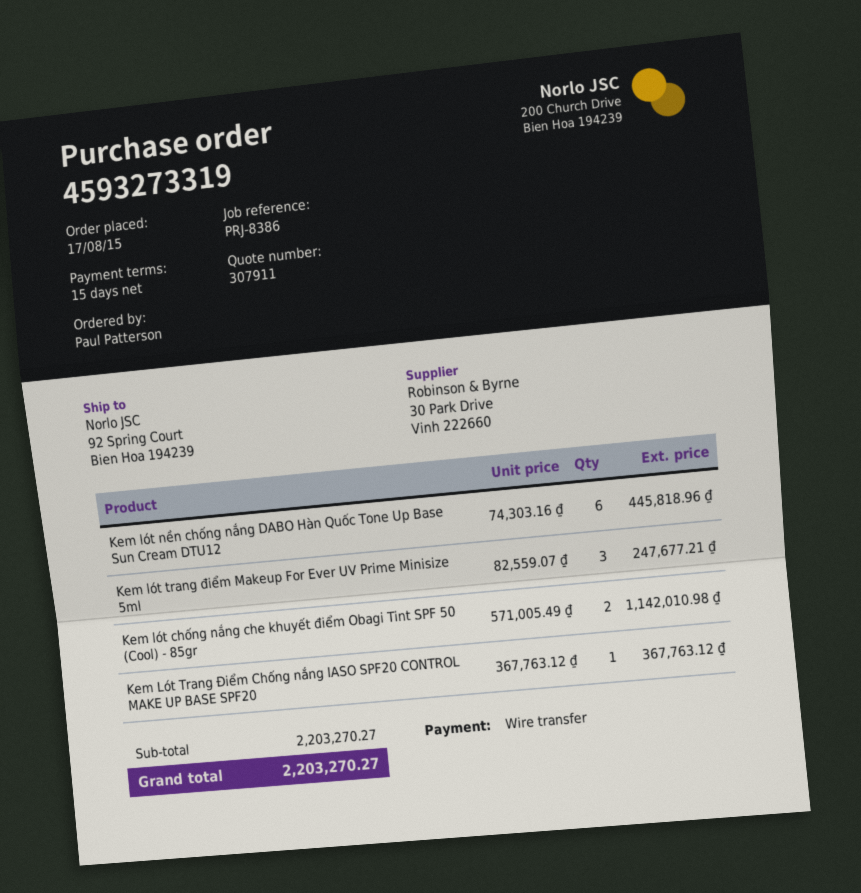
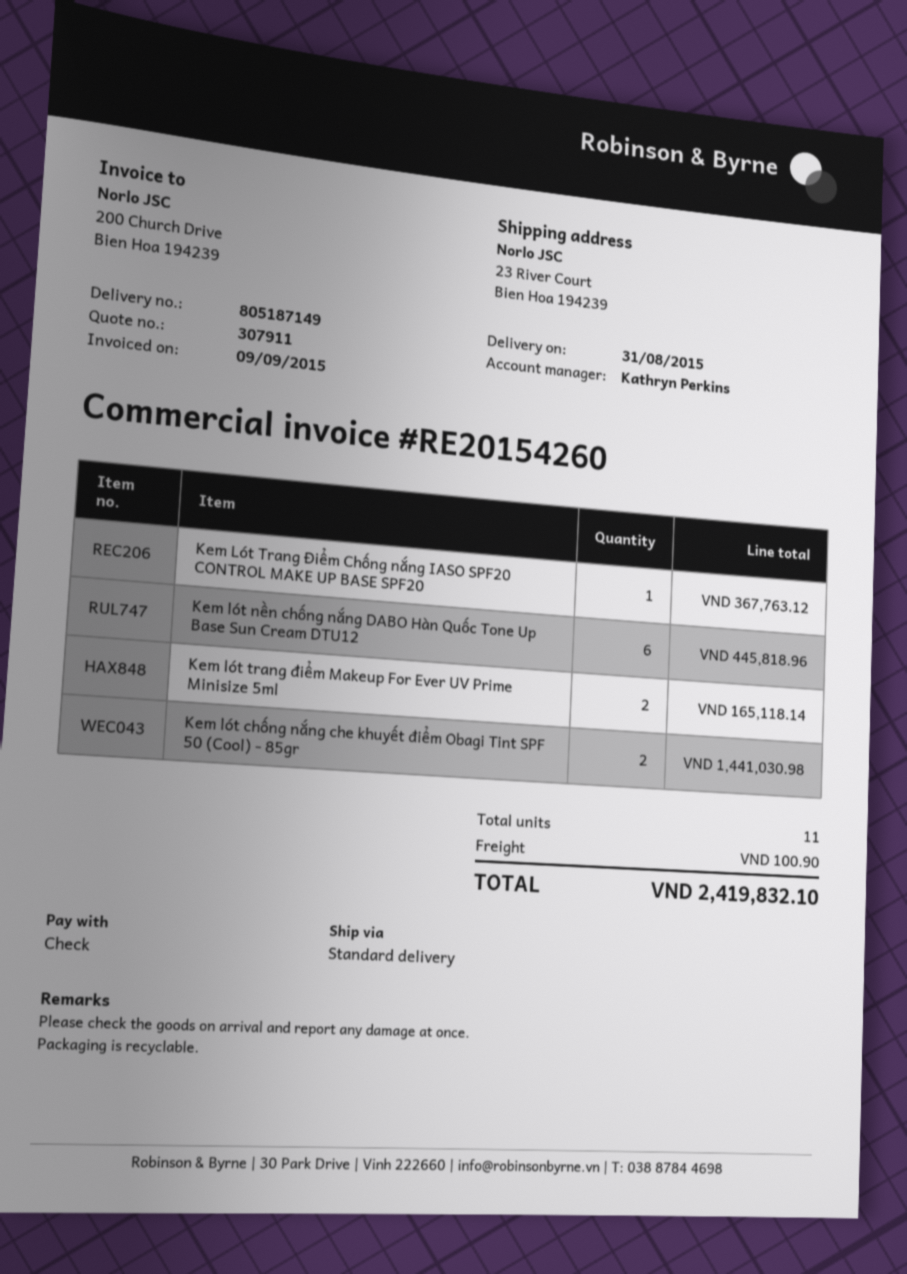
payment method: bank transfer -> cheque
ship to: 92 Spring Court, Bien Hoa 194239 -> 23 River Court, Bien Hoa 194239
Kem lót trang điểm Makeup For Ever UV Prime Minisize 5ml: 3 for 247677.21 -> 2 for 165118.14
Kem lót chống nắng che khuyết điểm Obagi Tint SPF 50 (Cool) - 85gr: 2 for 1142010.98 -> 2 for 1441030.98
shipping: none -> 100.90
total: 2203270.27 -> 2419832.10

